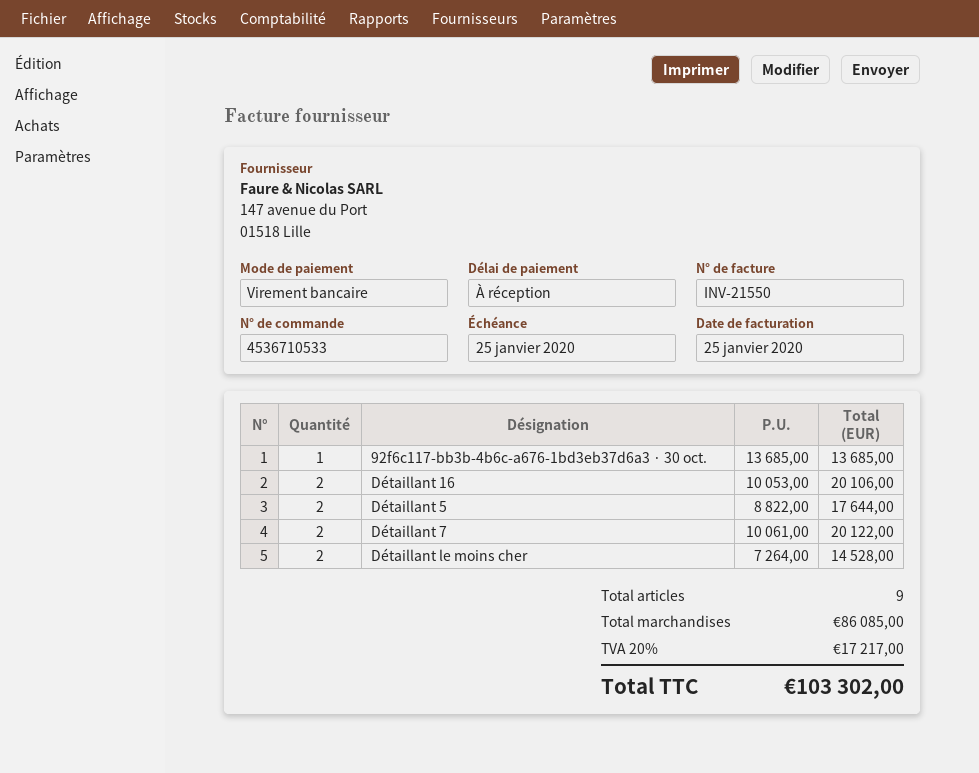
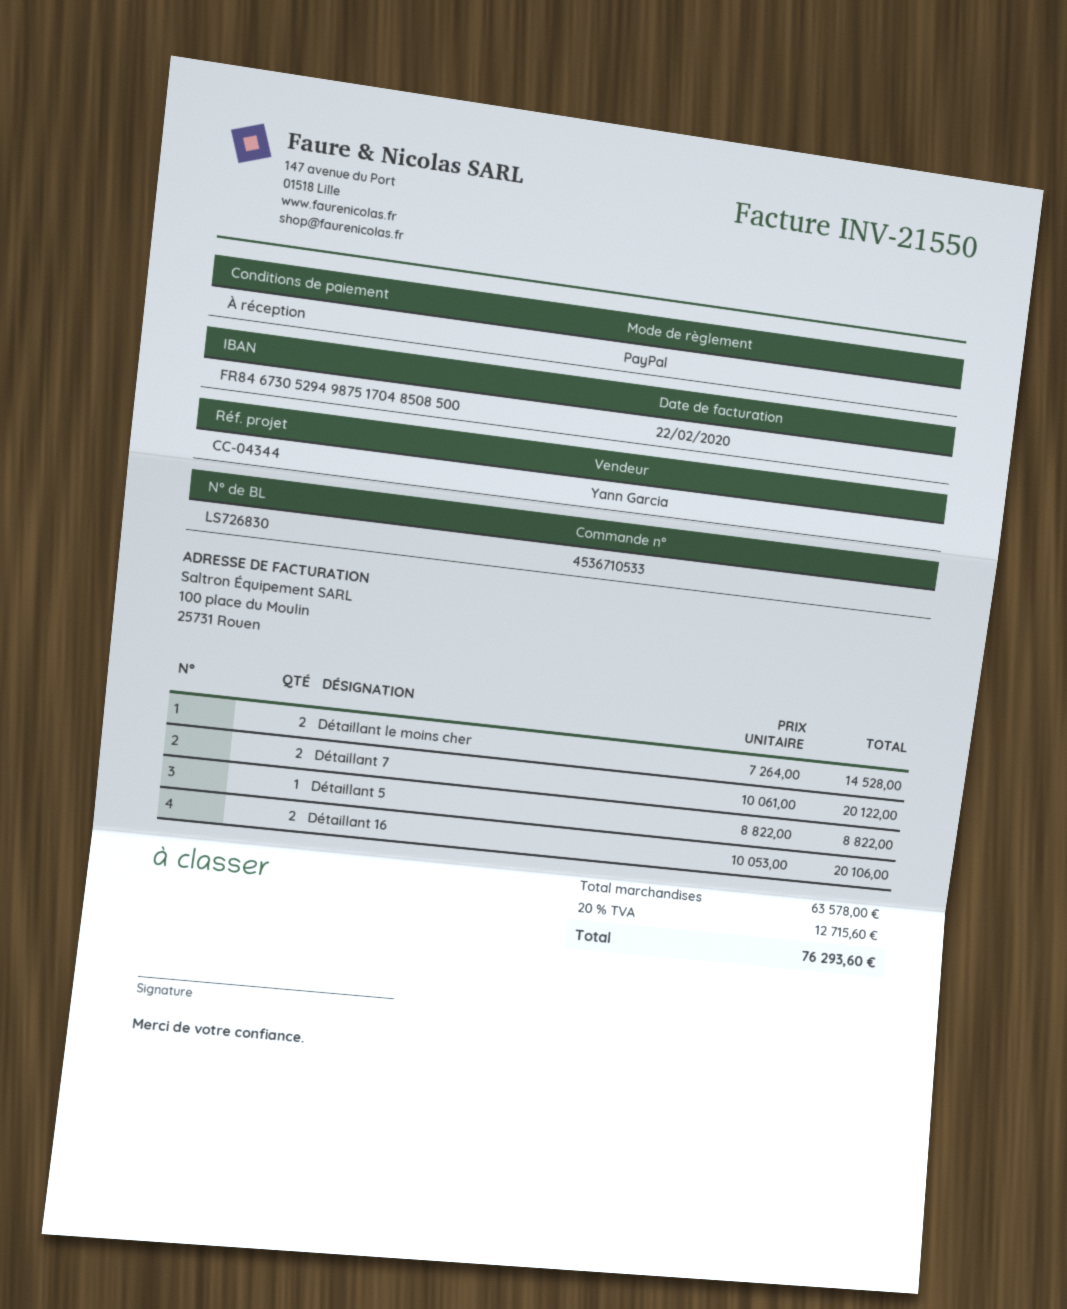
invoice date: 2020-01-25 -> 2020-02-22
payment method: bank transfer -> PayPal
92f6c117-bb3b-4b6c-a676-1bd3eb37d6a3 · 30 oct.: 1 x 13685.00 = 13685.00 -> none
Détaillant 5: 2 x 8822.00 = 17644.00 -> 1 x 8822.00 = 8822.00
subtotal: 86085.00 -> 63578.00
tax: 20% = 17217.00 -> 20% = 12715.60
total: 103302.00 -> 76293.60

